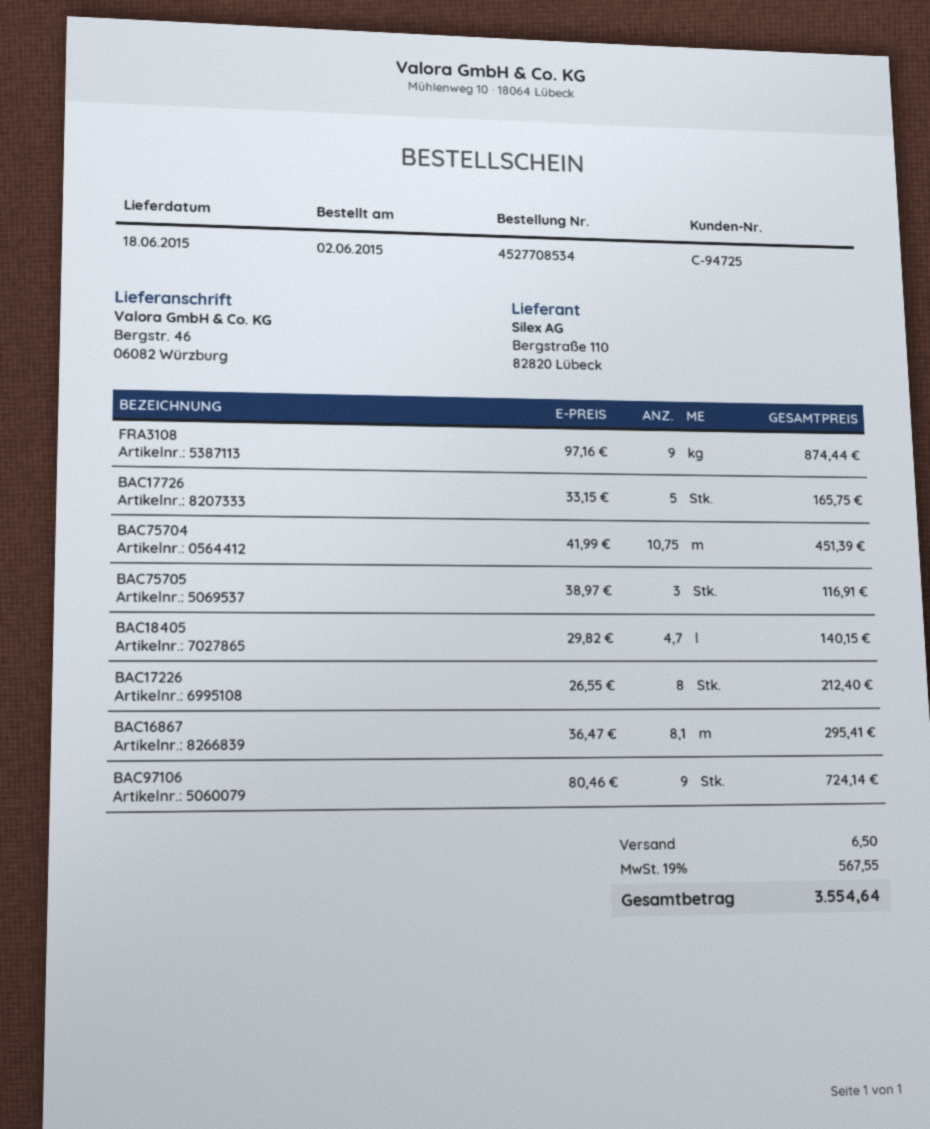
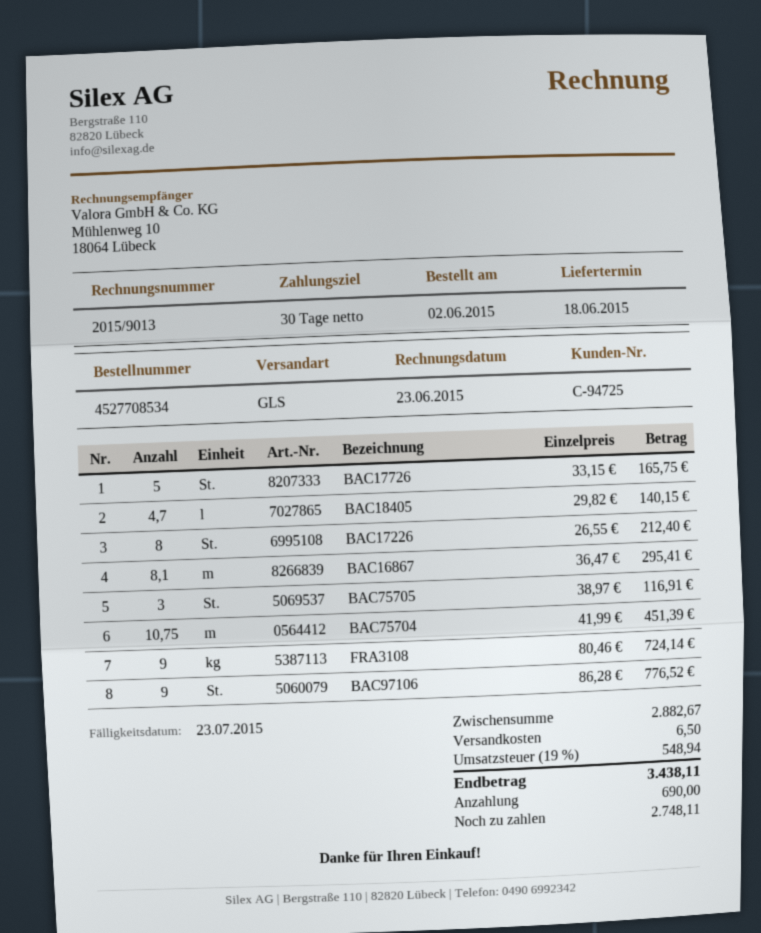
FRA3108: 9 x 97.16 = 874.44 -> 9 x 80.46 = 724.14
BAC97106: 9 x 80.46 = 724.14 -> 9 x 86.28 = 776.52
tax: 19% = 567.55 -> 19% = 548.94
total: 3554.64 -> 3438.11

